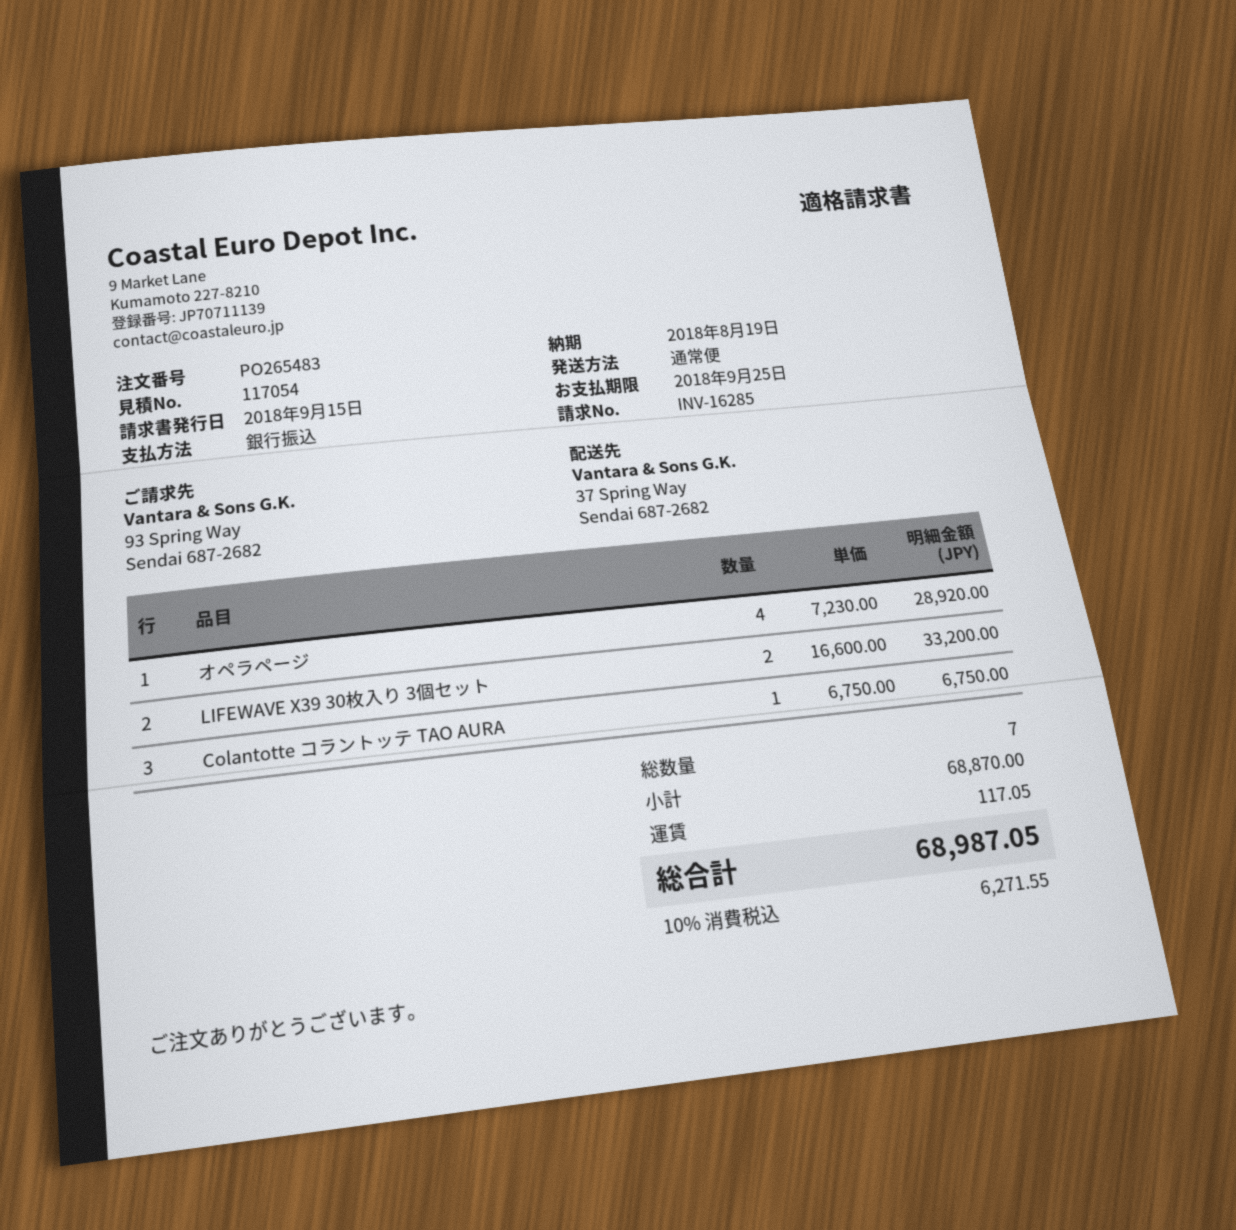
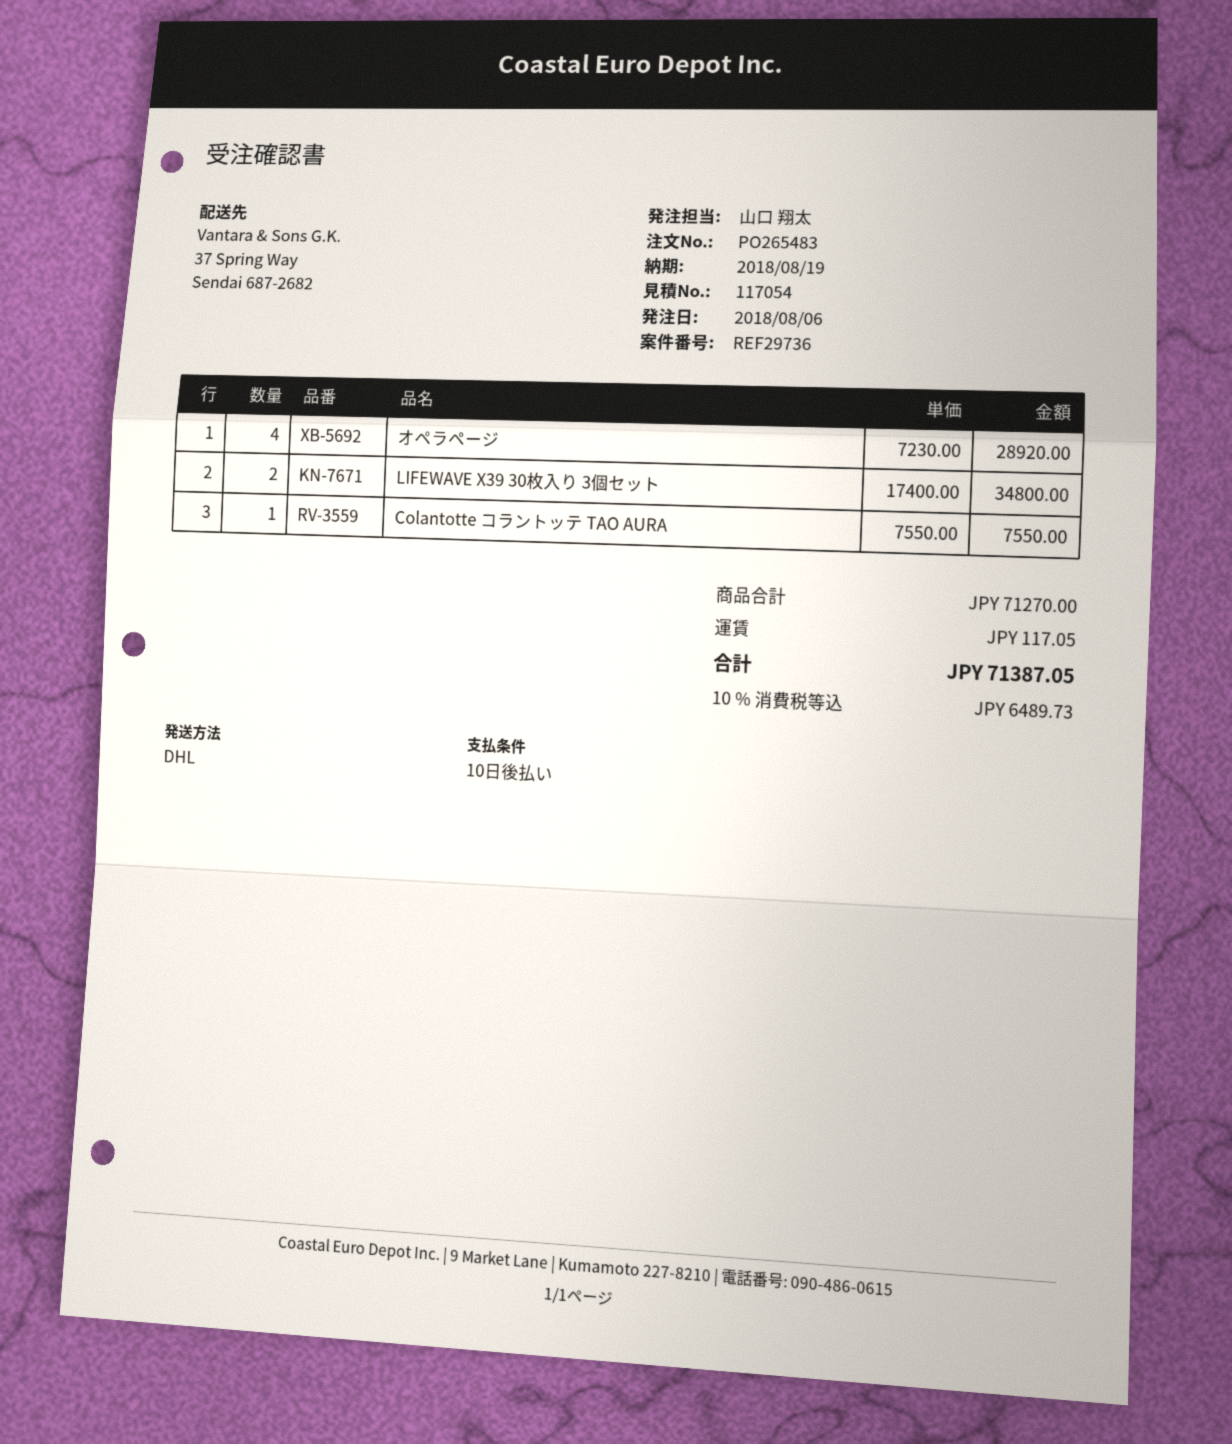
shipping method: standard -> DHL
LIFEWAVE X39 30枚入り 3個セット: 2 x 16600.00 = 33200.00 -> 2 x 17400.00 = 34800.00
Colantotte コラントッテ TAO AURA: 1 x 6750.00 = 6750.00 -> 1 x 7550.00 = 7550.00
subtotal: 68870.00 -> 71270.00
tax: 10% = 6271.55 -> 10% = 6489.73
total: 68987.05 -> 71387.05

